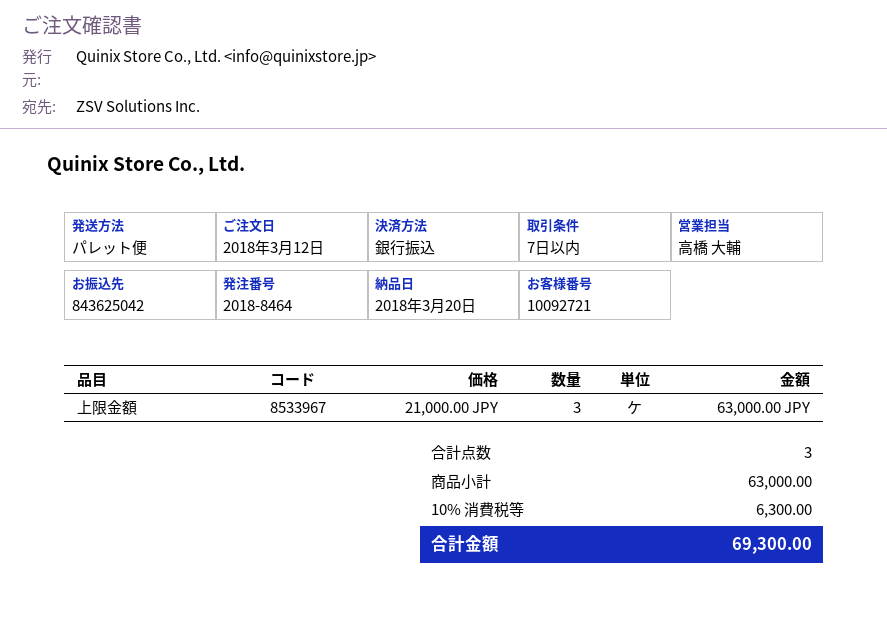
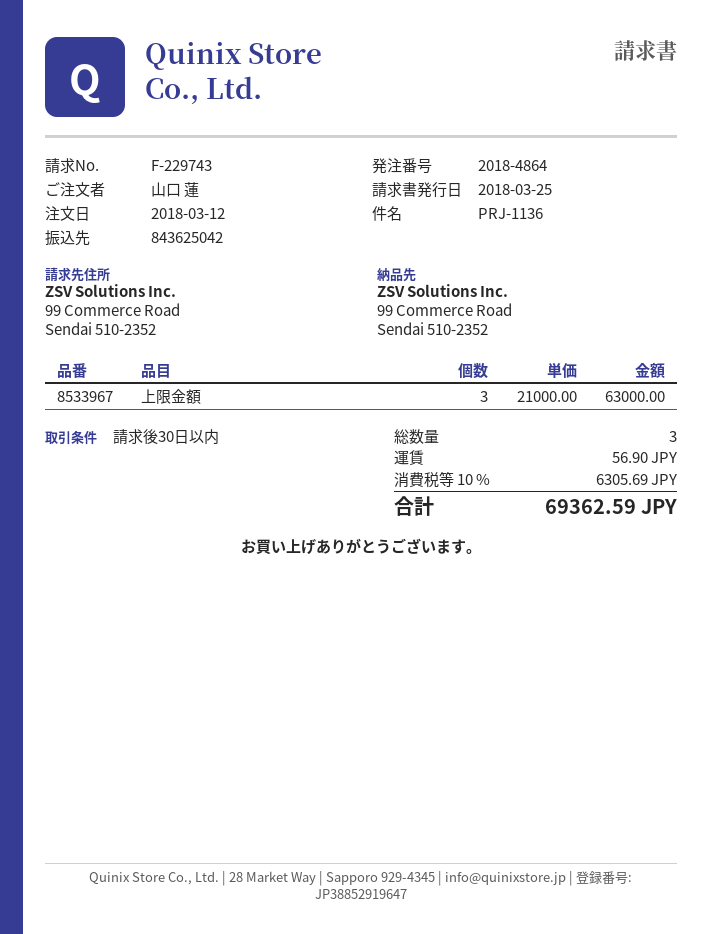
order number: 2018-8464 -> 2018-4864
payment terms: 7 days -> 30 days
shipping: none -> 56.90
tax: 10% = 6300.00 -> 10% = 6305.69
total: 69300.00 -> 69362.59

